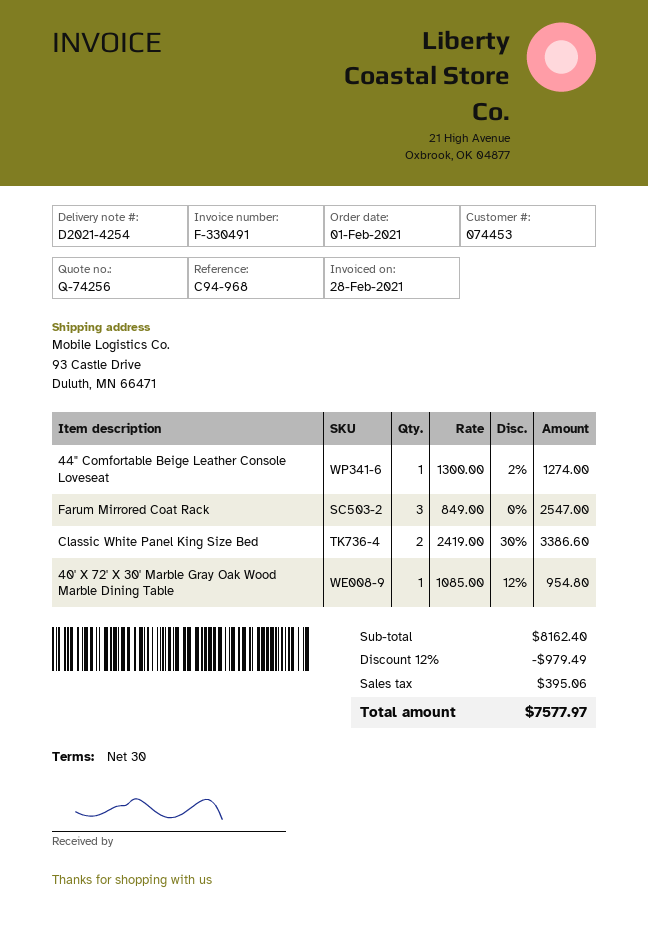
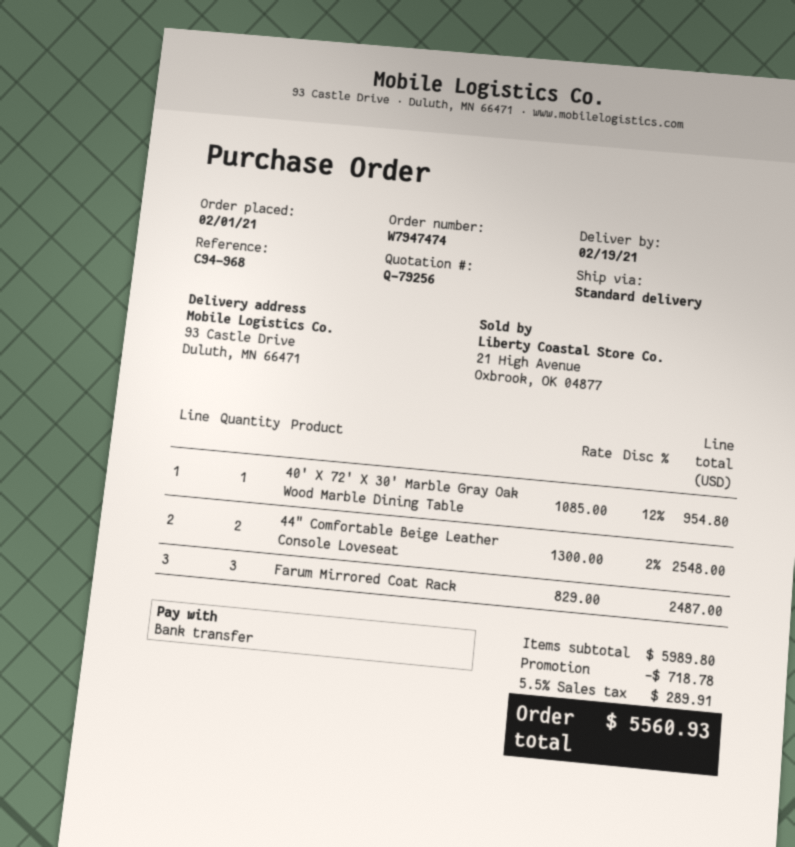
quote number: Q-74256 -> Q-79256
44" Comfortable Beige Leather Console Loveseat: 1 x 1300.00 - 2% = 1274.00 -> 2 x 1300.00 - 2% = 2548.00
Farum Mirrored Coat Rack: 3 x 849.00 = 2547.00 -> 3 x 829.00 = 2487.00
Classic White Panel King Size Bed: 2 x 2419.00 - 30% = 3386.60 -> none
subtotal: 8162.40 -> 5989.80
discount: 979.49 -> 718.78
tax: 395.06 -> 289.91
total: 7577.97 -> 5560.93

